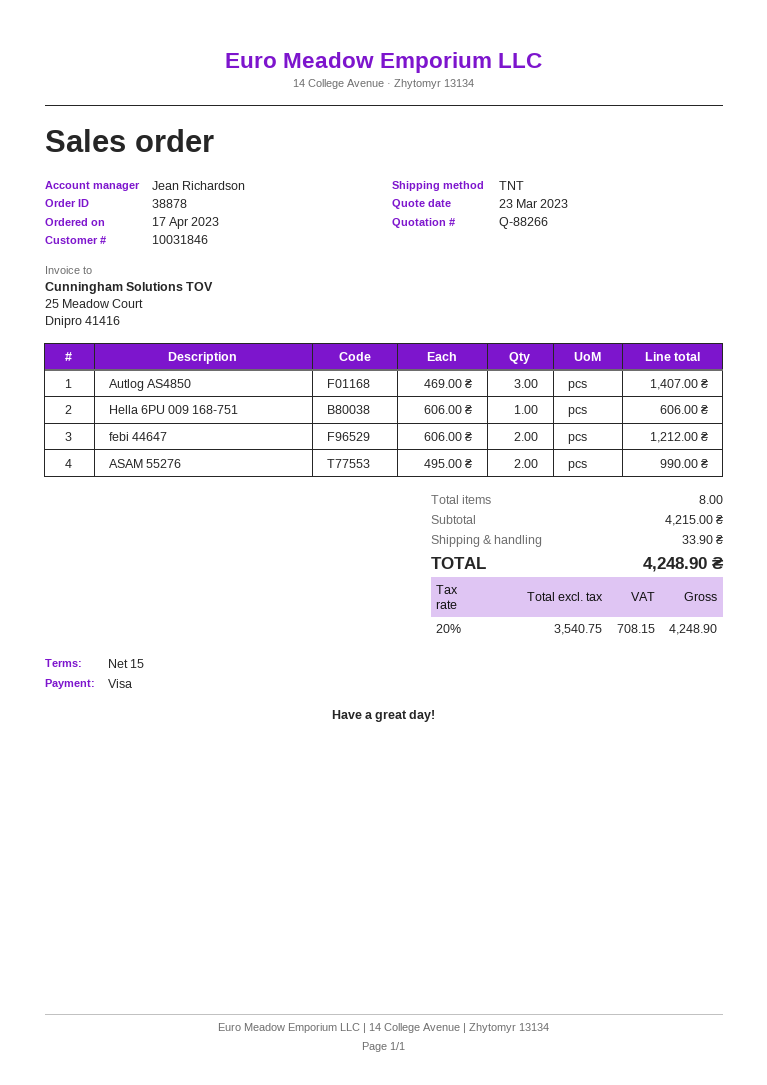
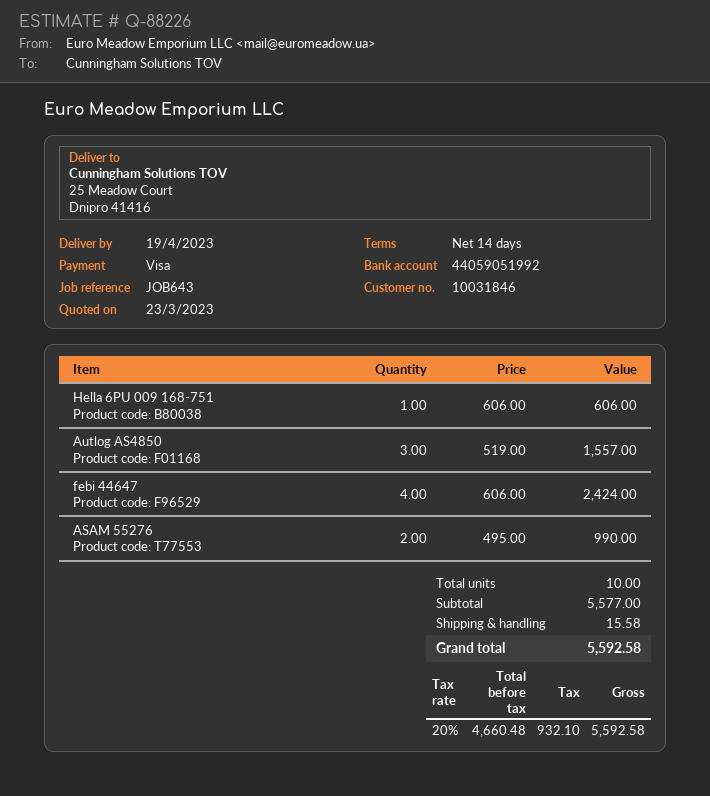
quote number: Q-88266 -> Q-88226
payment terms: 15 days -> 14 days
Autlog AS4850: 3 x 469.00 = 1407.00 -> 3 x 519.00 = 1557.00
febi 44647: 2 x 606.00 = 1212.00 -> 4 x 606.00 = 2424.00
total quantity: 8 -> 10
subtotal: 4215.00 -> 5577.00
shipping: 33.90 -> 15.58
net: 3540.75 -> 4660.48
tax: 20% = 708.15 -> 20% = 932.10
total: 4248.90 -> 5592.58

